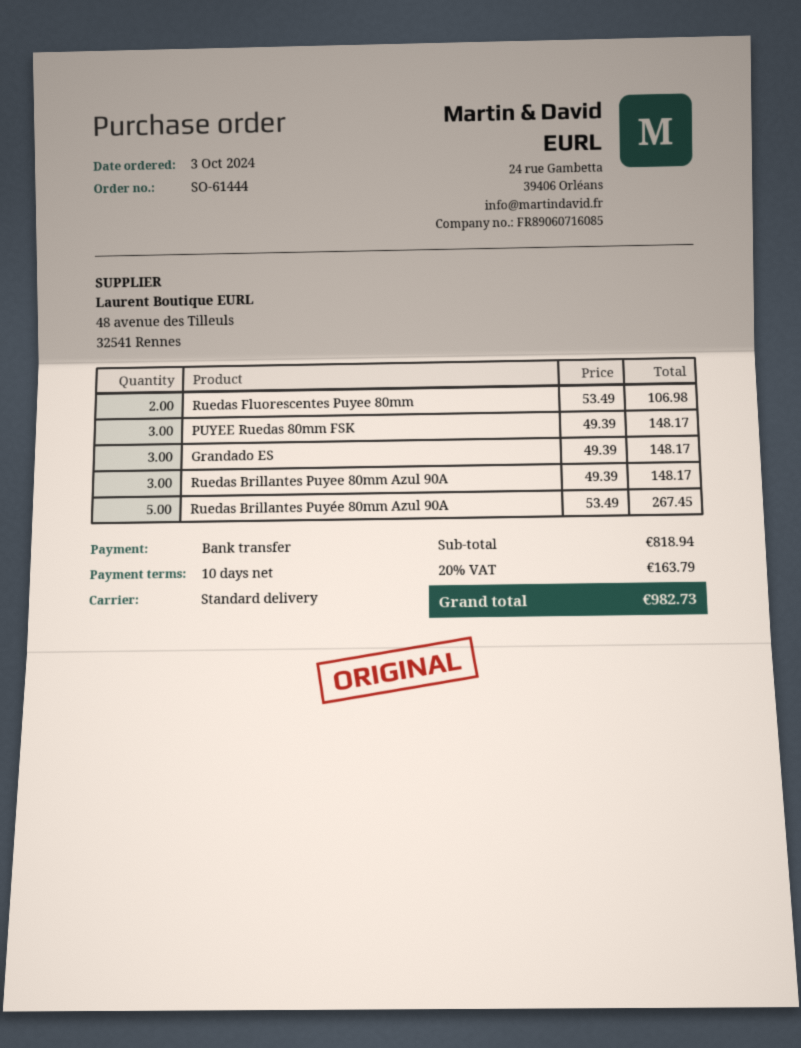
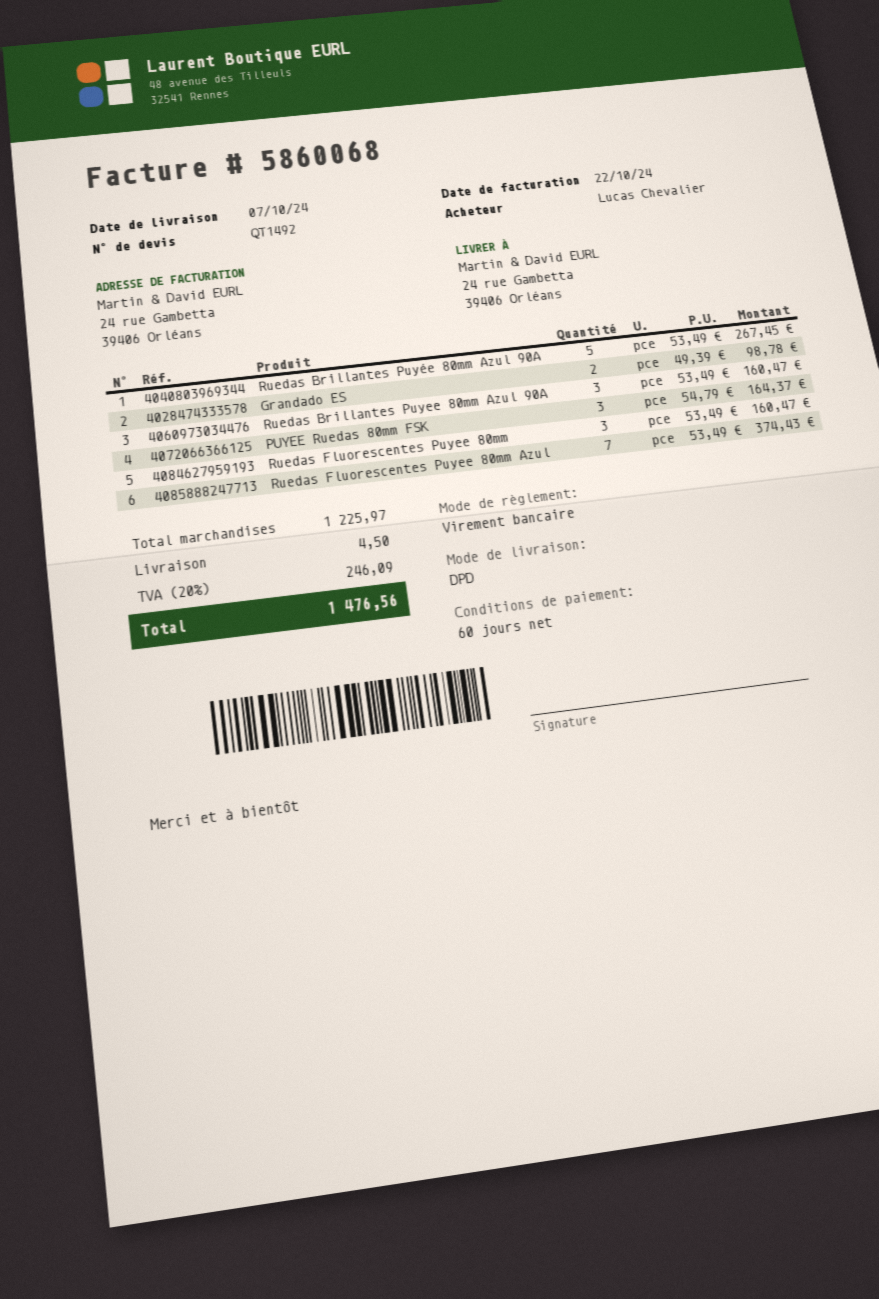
payment terms: 10 days -> 60 days
shipping method: standard -> DPD
Ruedas Fluorescentes Puyee 80mm: 2 x 53.49 = 106.98 -> 3 x 53.49 = 160.47
PUYEE Ruedas 80mm FSK: 3 x 49.39 = 148.17 -> 3 x 54.79 = 164.37
Grandado ES: 3 x 49.39 = 148.17 -> 2 x 49.39 = 98.78
Ruedas Brillantes Puyee 80mm Azul 90A: 3 x 49.39 = 148.17 -> 3 x 53.49 = 160.47
Ruedas Fluorescentes Puyee 80mm Azul: none -> 7 x 53.49 = 374.43
subtotal: 818.94 -> 1225.97
shipping: none -> 4.50
tax: 20% = 163.79 -> 20% = 246.09
total: 982.73 -> 1476.56

